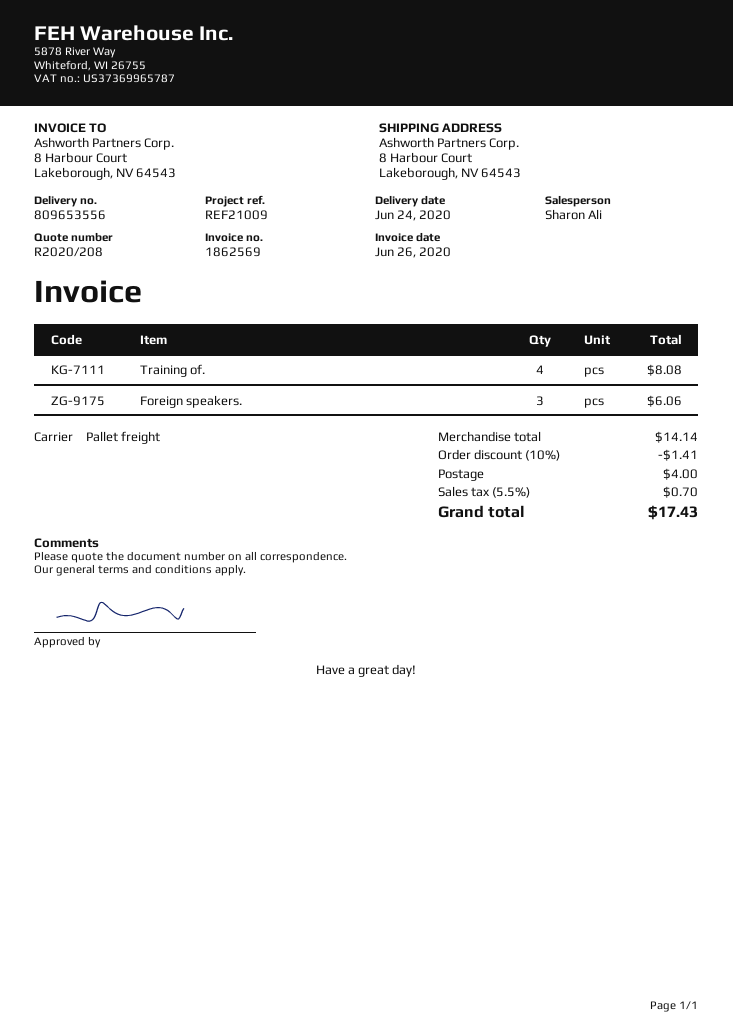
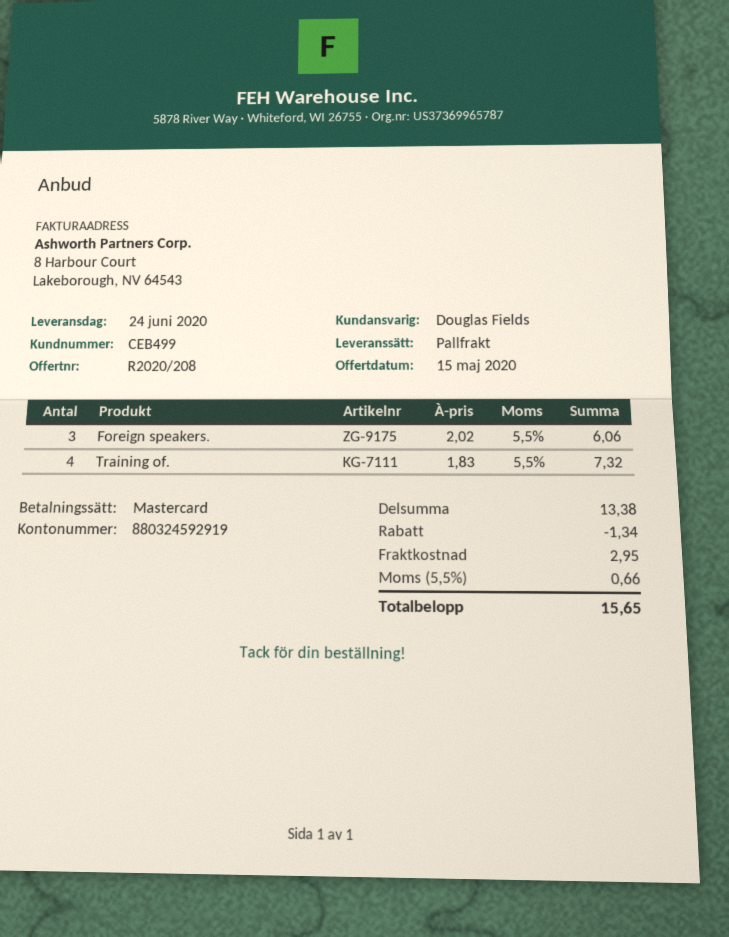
sales rep: Sharon Ali -> Douglas Fields
Training of.: 4 for 8.08 -> 4 for 7.32
subtotal: 14.14 -> 13.38
discount: 1.41 -> 1.34
shipping: 4.00 -> 2.95
tax: 5.5% = 0.70 -> 5.5% = 0.66
total: 17.43 -> 15.65

